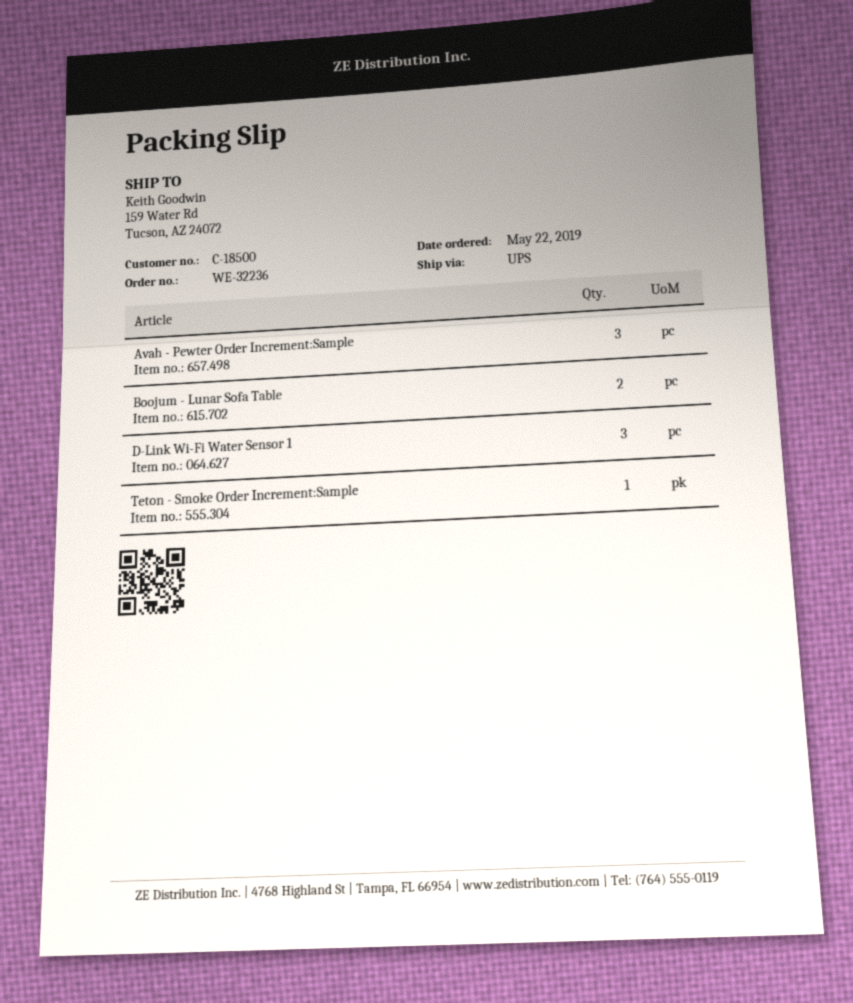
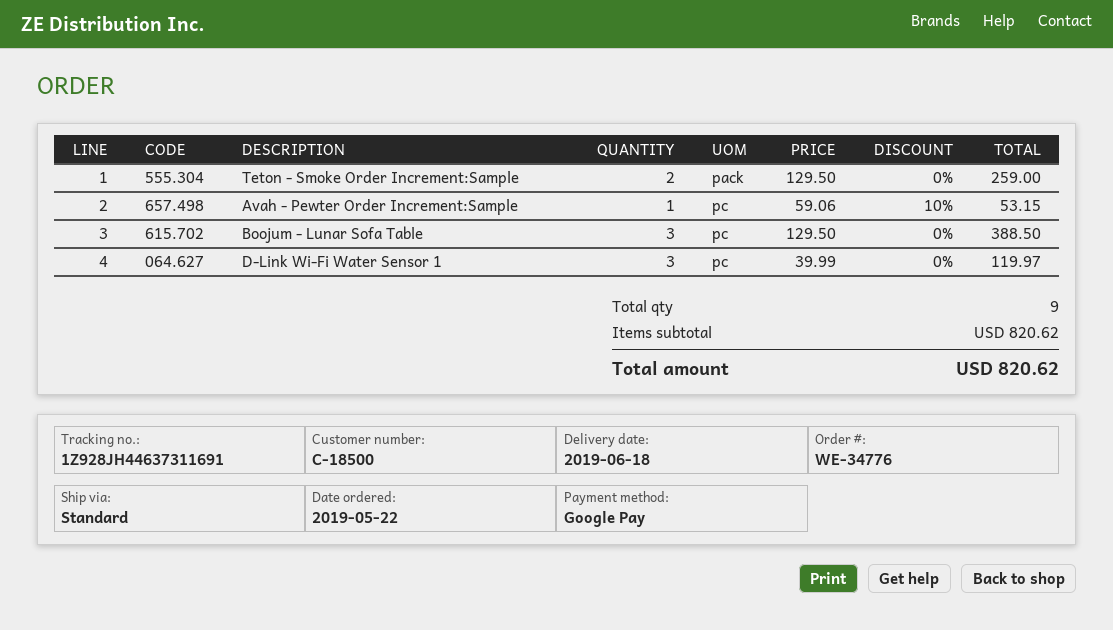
order number: WE-32236 -> WE-34776
shipping method: UPS -> standard
Avah - Pewter Order Increment:Sample: 3 -> 1
Boojum - Lunar Sofa Table: 2 -> 3
Teton - Smoke Order Increment:Sample: 1 -> 2

